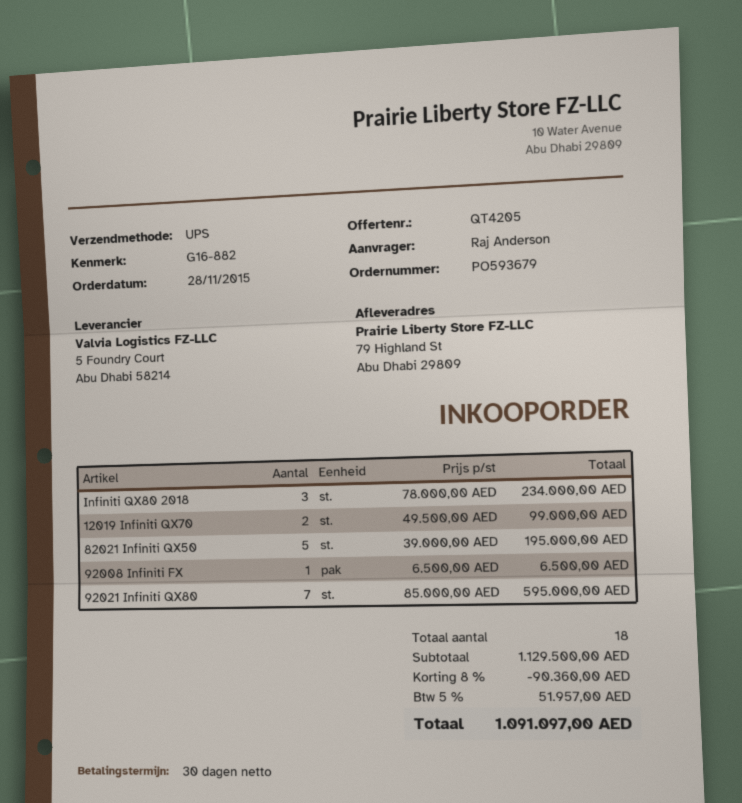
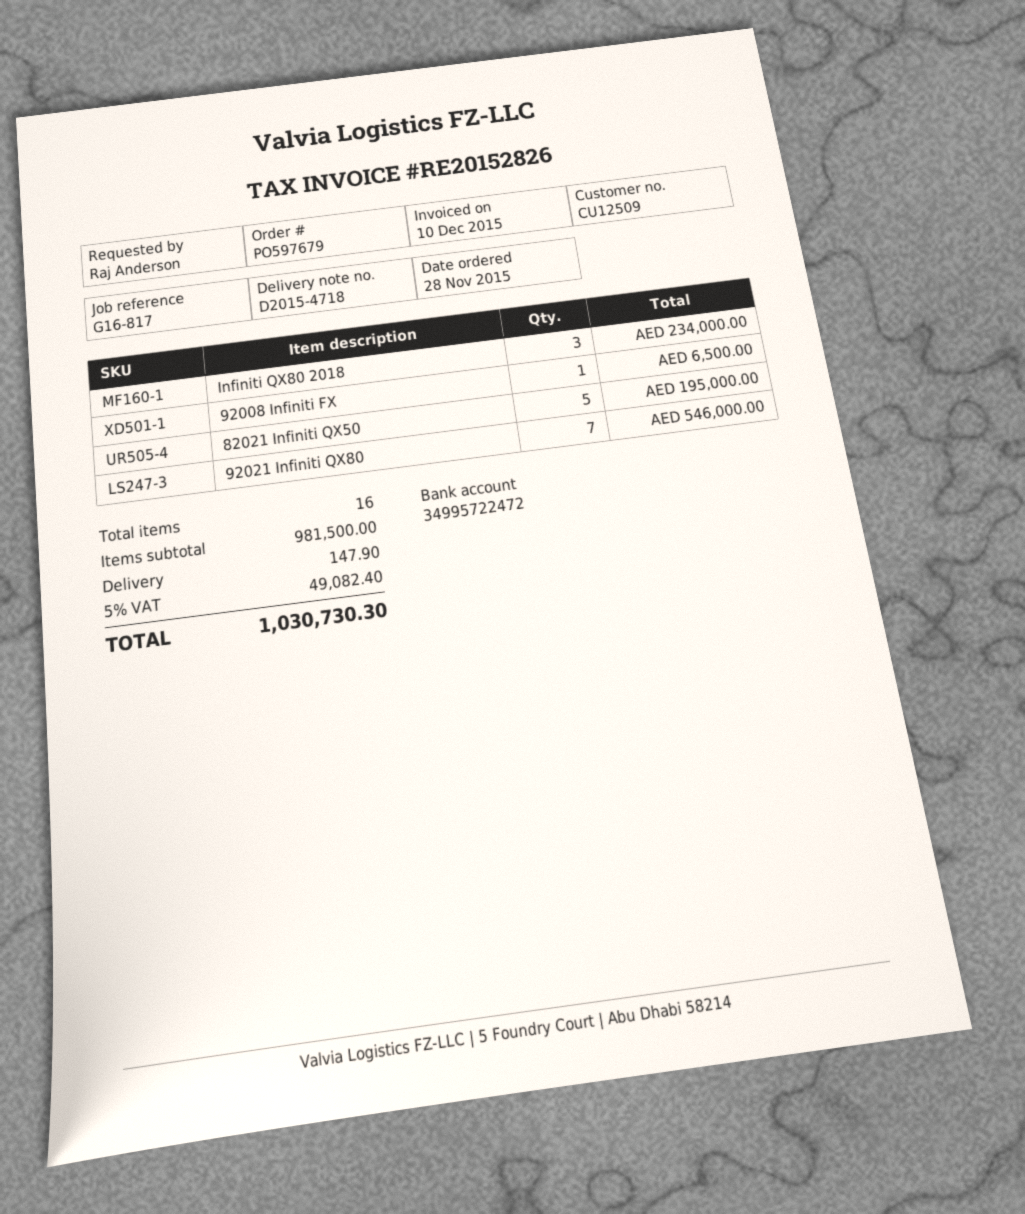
order number: PO593679 -> PO597679
reference: G16-882 -> G16-817
12019 Infiniti QX70: 2 for 99000.00 -> none
92021 Infiniti QX80: 7 for 595000.00 -> 7 for 546000.00
total quantity: 18 -> 16
subtotal: 1129500.00 -> 981500.00
discount: 8% = 90360.00 -> none
shipping: none -> 147.90
tax: 5% = 51957.00 -> 5% = 49082.40
total: 1091097.00 -> 1030730.30

